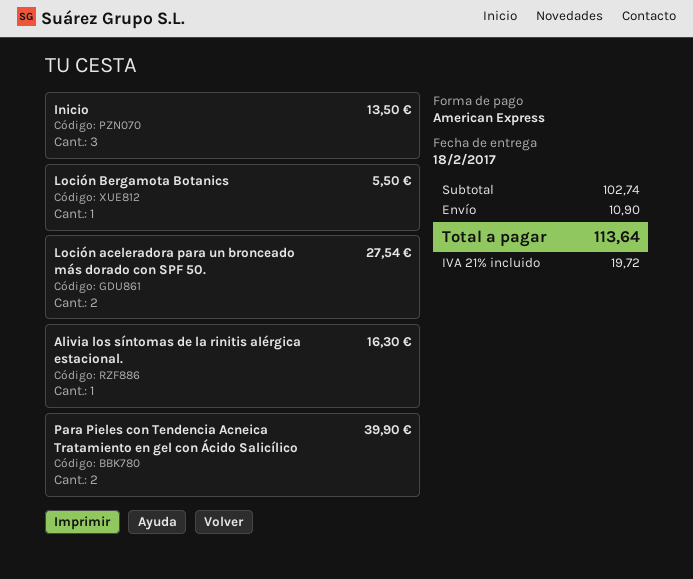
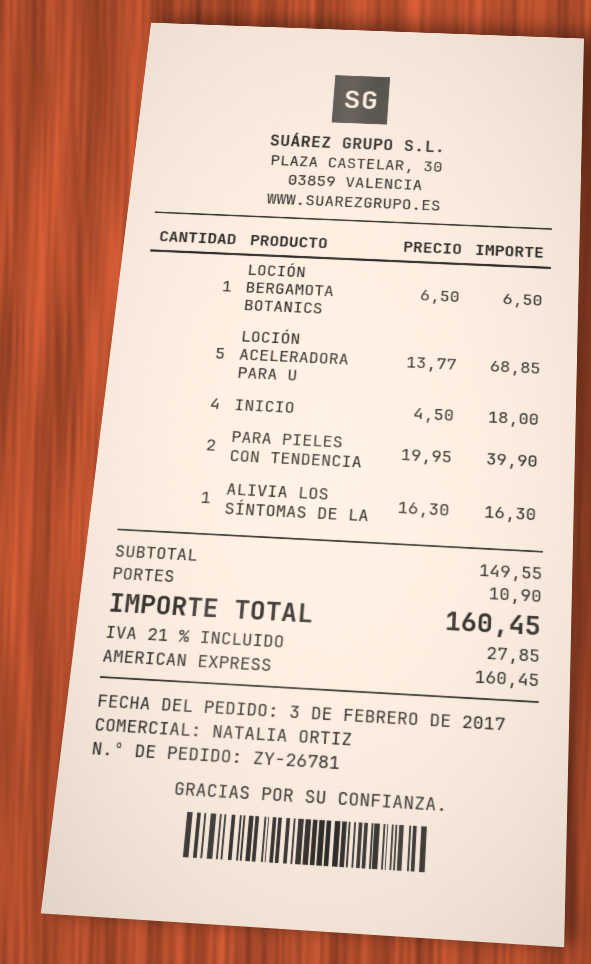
Inicio: 3 for 13.50 -> 4 for 18.00
Loción Bergamota Botanics: 1 for 5.50 -> 1 for 6.50
Loción aceleradora para un bronceado más dorado con SPF 50.: 2 for 27.54 -> 5 for 68.85
subtotal: 102.74 -> 149.55
tax: 21% = 19.72 -> 21% = 27.85
total: 113.64 -> 160.45

